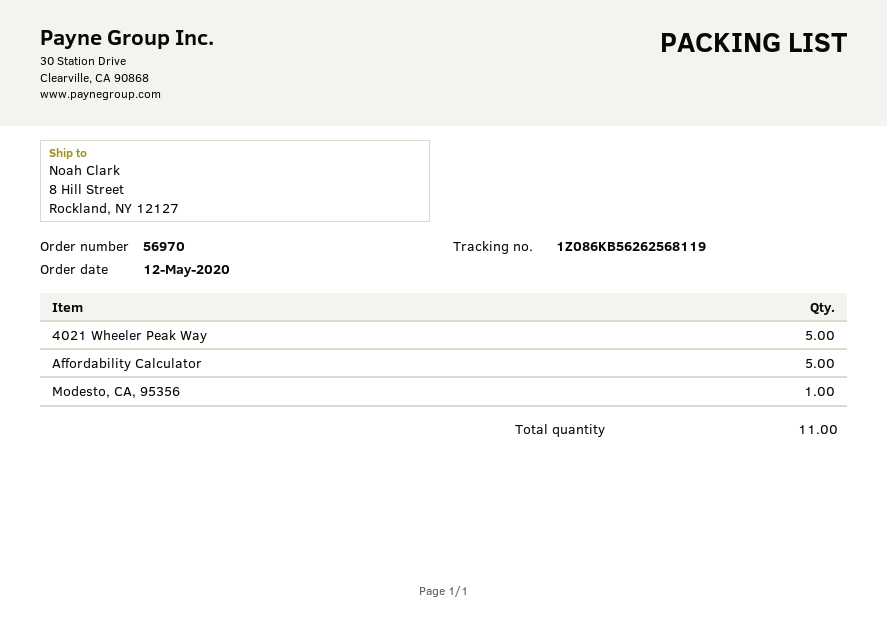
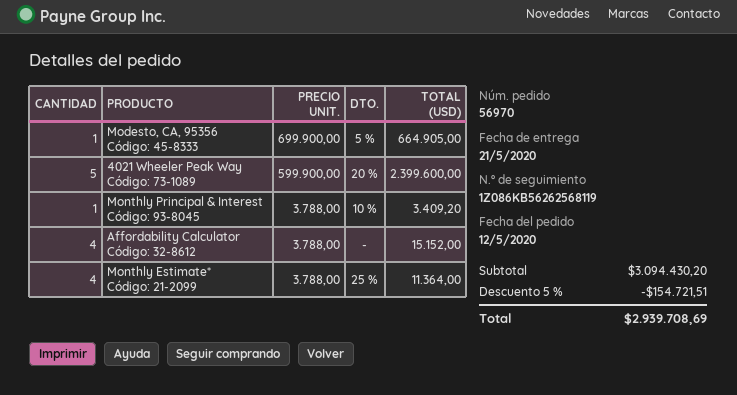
Affordability Calculator: 5 -> 4
Monthly Principal & Interest: none -> 1
Monthly Estimate*: none -> 4

